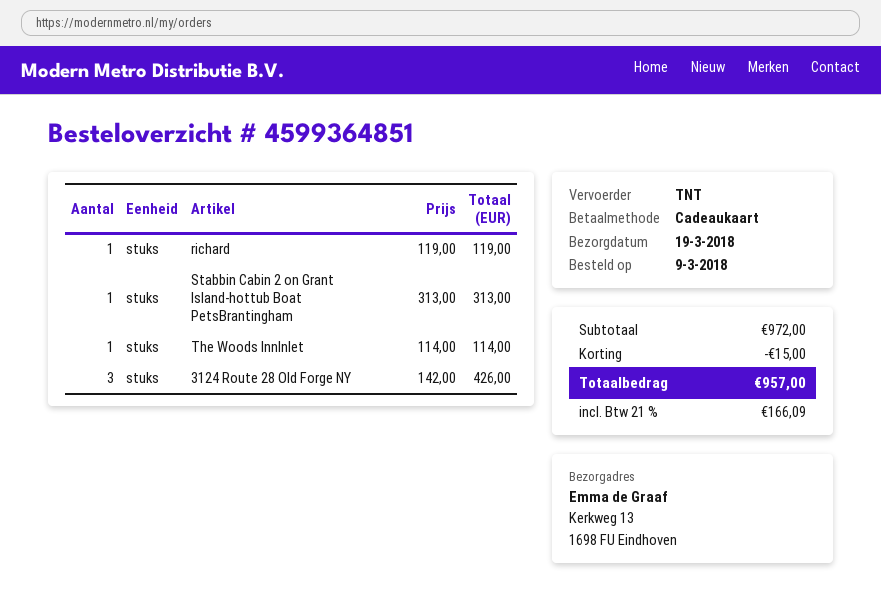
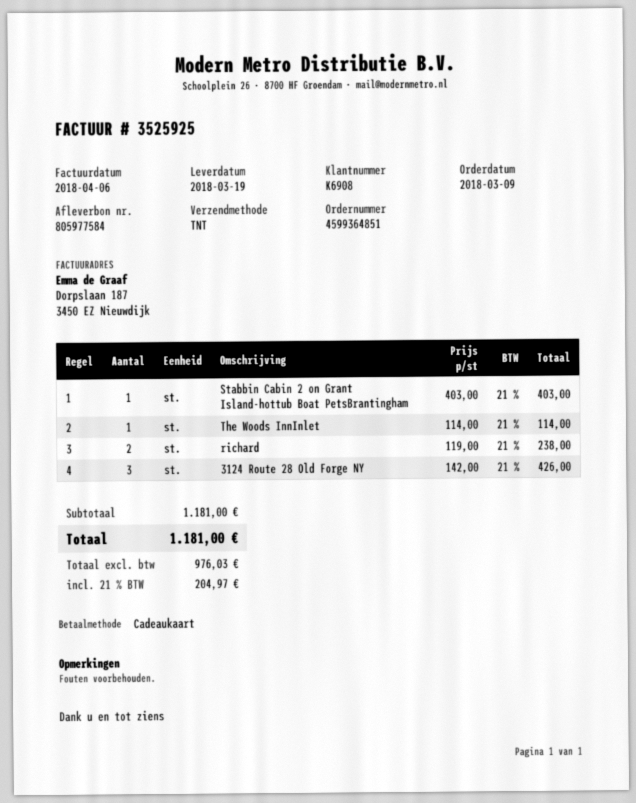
richard: 1 x 119.00 = 119.00 -> 2 x 119.00 = 238.00
Stabbin Cabin 2 on Grant Island-hottub Boat PetsBrantingham: 1 x 313.00 = 313.00 -> 1 x 403.00 = 403.00
subtotal: 972.00 -> 1181.00
discount: 15.00 -> none
tax: 21% = 166.09 -> 21% = 204.97
total: 957.00 -> 1181.00

